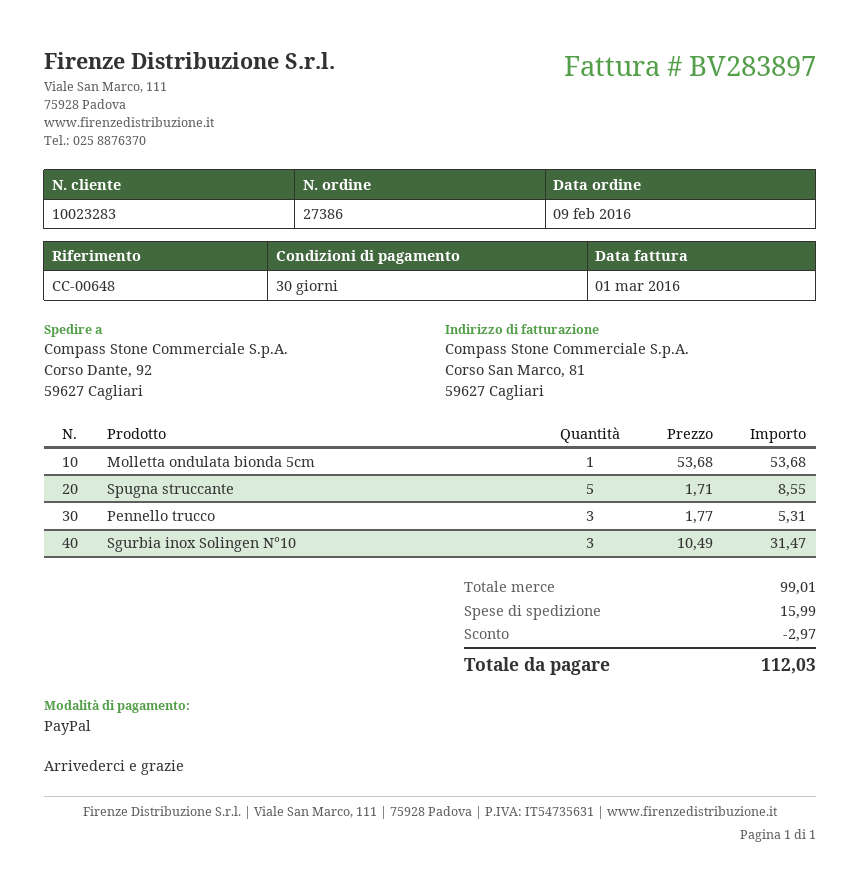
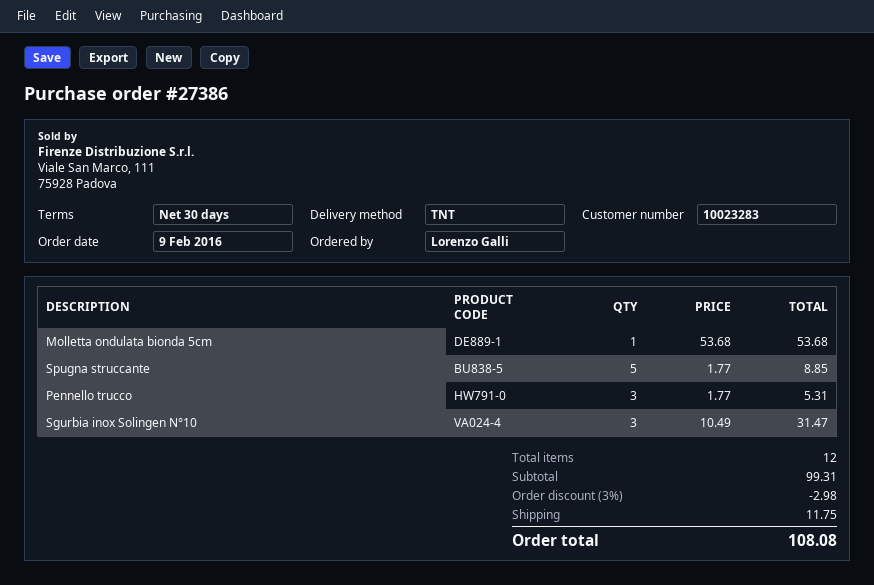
Spugna struccante: 5 x 1.71 = 8.55 -> 5 x 1.77 = 8.85
subtotal: 99.01 -> 99.31
discount: 2.97 -> 2.98
shipping: 15.99 -> 11.75
total: 112.03 -> 108.08

